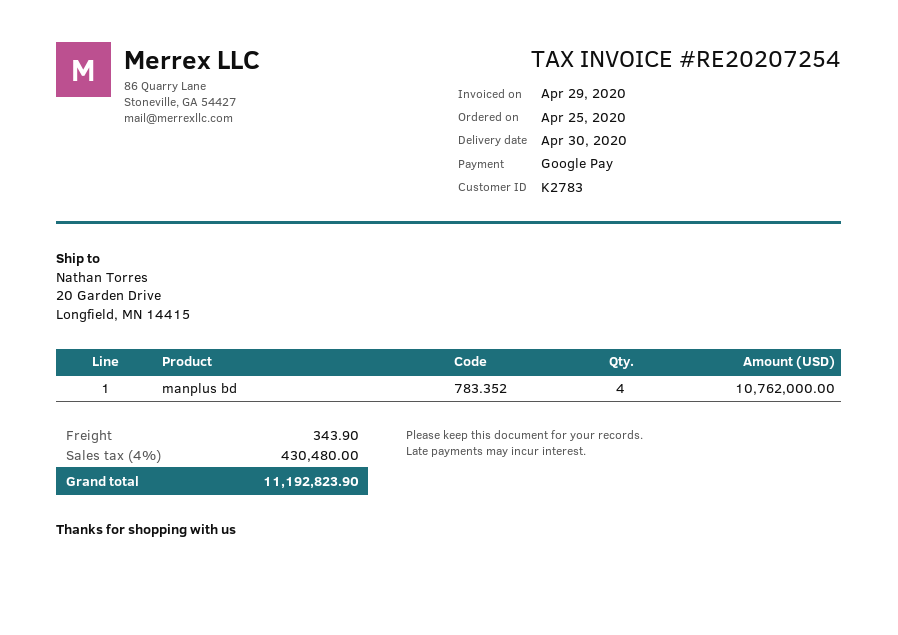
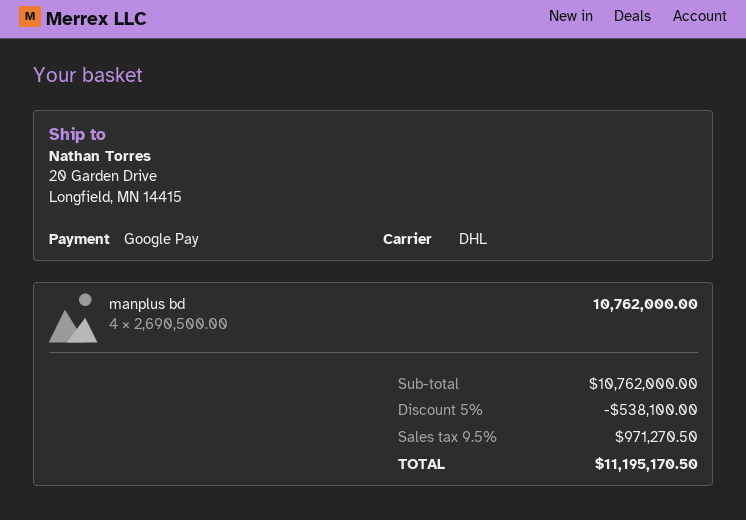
discount: none -> 5% = 538100.00
shipping: 343.90 -> none
tax: 4% = 430480.00 -> 9.5% = 971270.50
total: 11192823.90 -> 11195170.50

